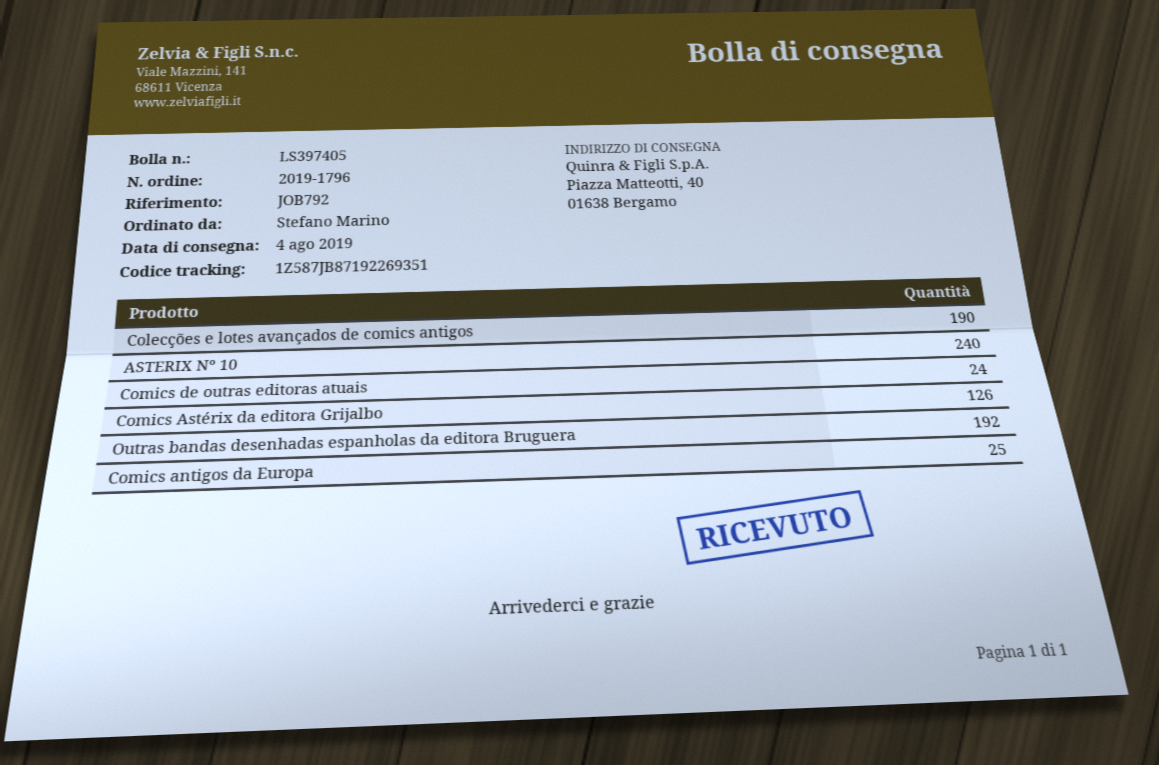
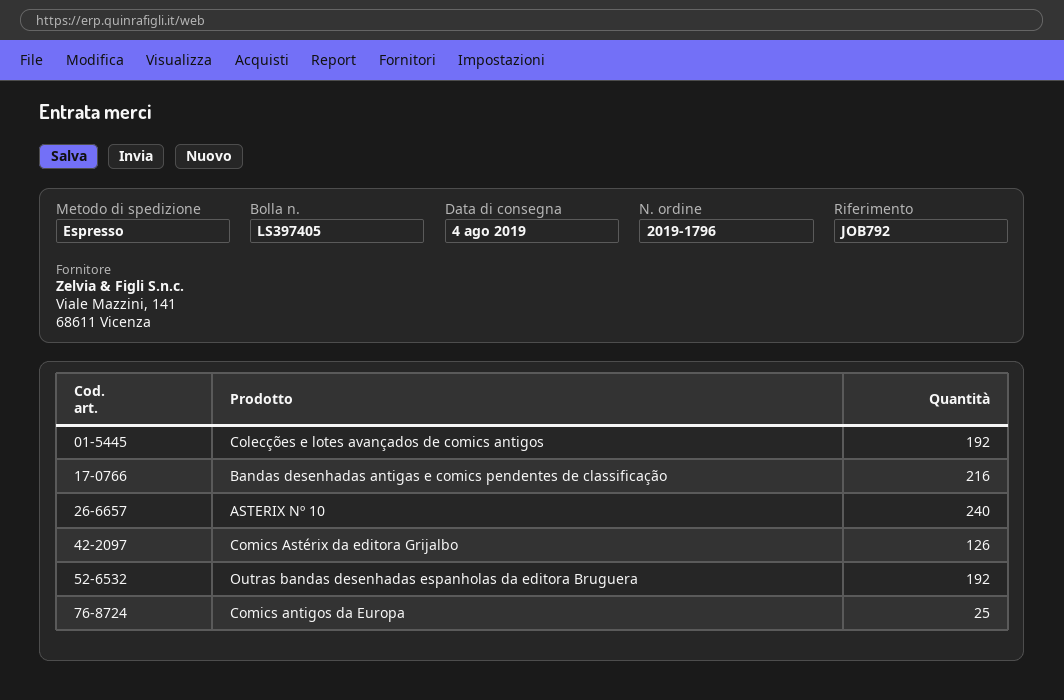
Colecções e lotes avançados de comics antigos: 190 -> 192
Comics de outras editoras atuais: 24 -> none
Bandas desenhadas antigas e comics pendentes de classificação: none -> 216

